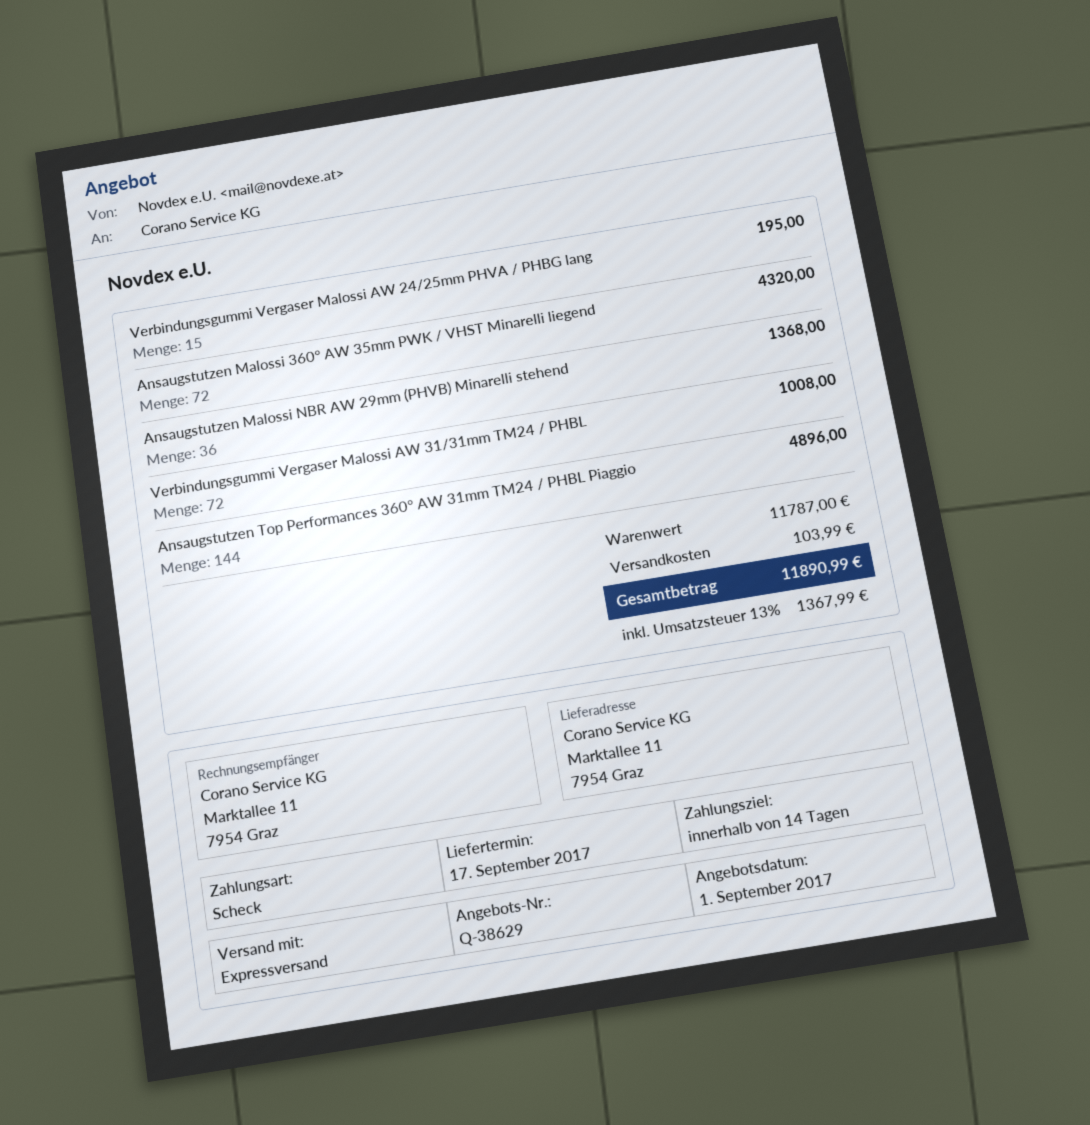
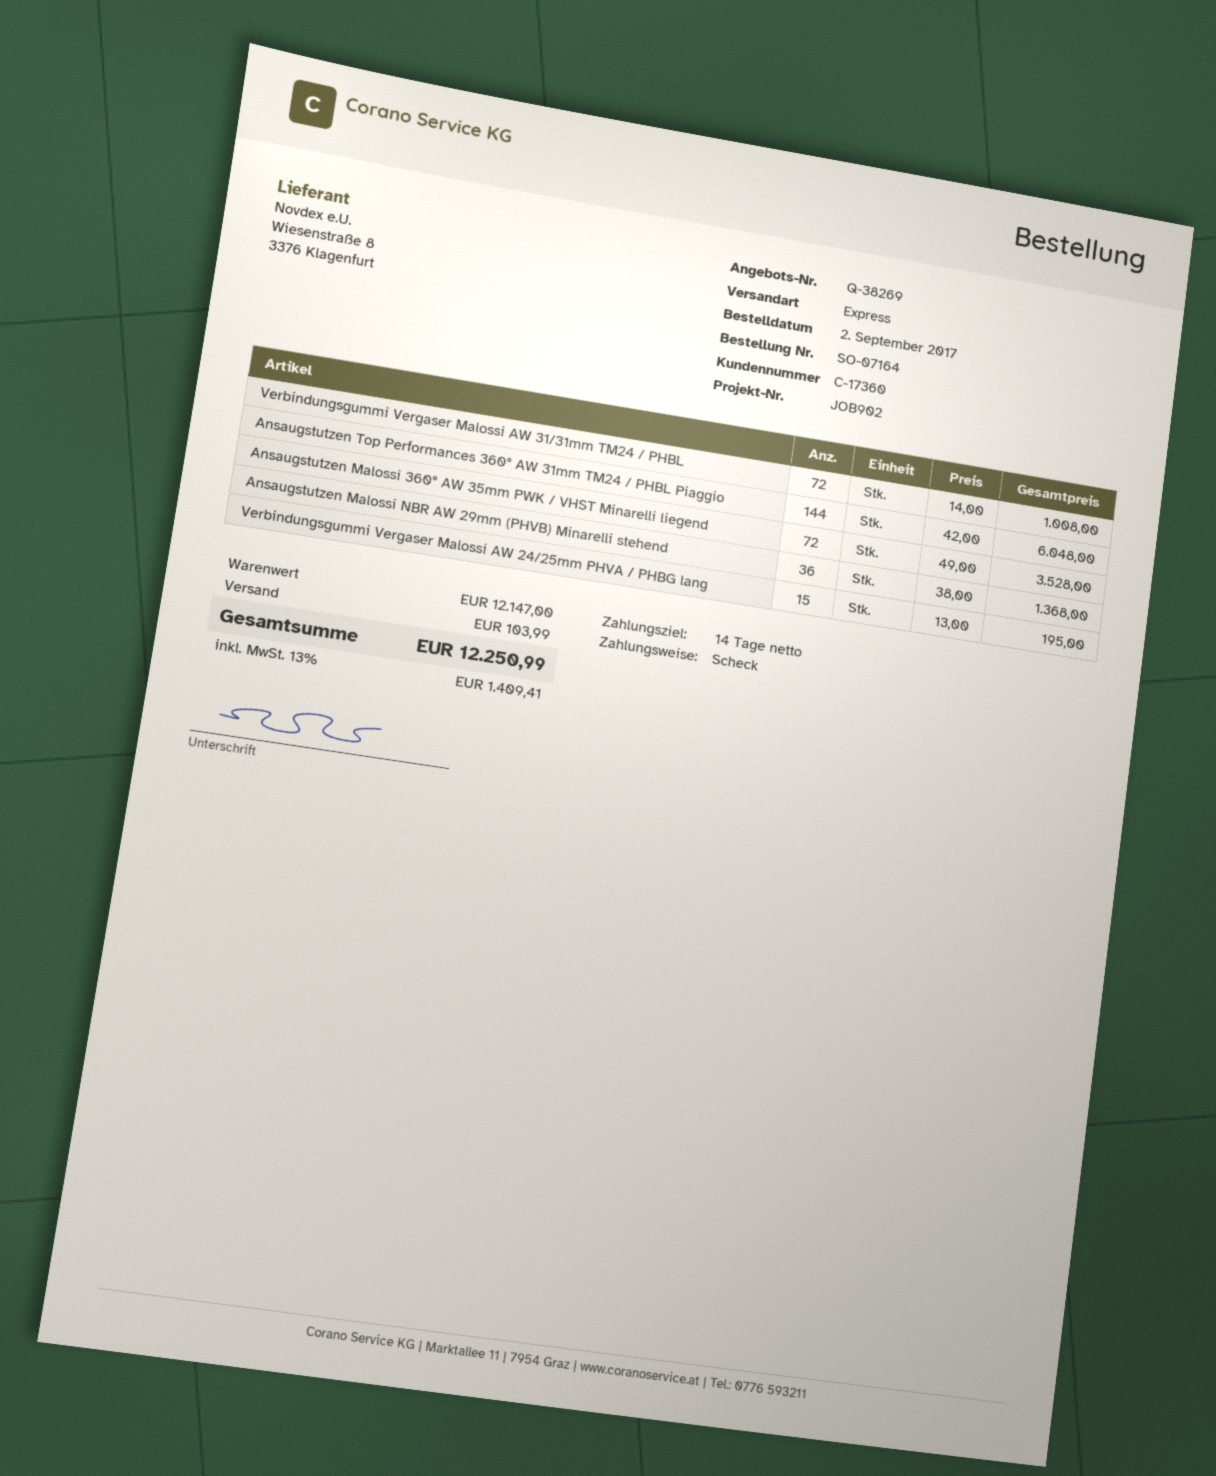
quote number: Q-38629 -> Q-38269
Ansaugstutzen Malossi 360° AW 35mm PWK / VHST Minarelli liegend: 72 for 4320.00 -> 72 for 3528.00
Ansaugstutzen Top Performances 360° AW 31mm TM24 / PHBL Piaggio: 144 for 4896.00 -> 144 for 6048.00
subtotal: 11787.00 -> 12147.00
tax: 13% = 1367.99 -> 13% = 1409.41
total: 11890.99 -> 12250.99

